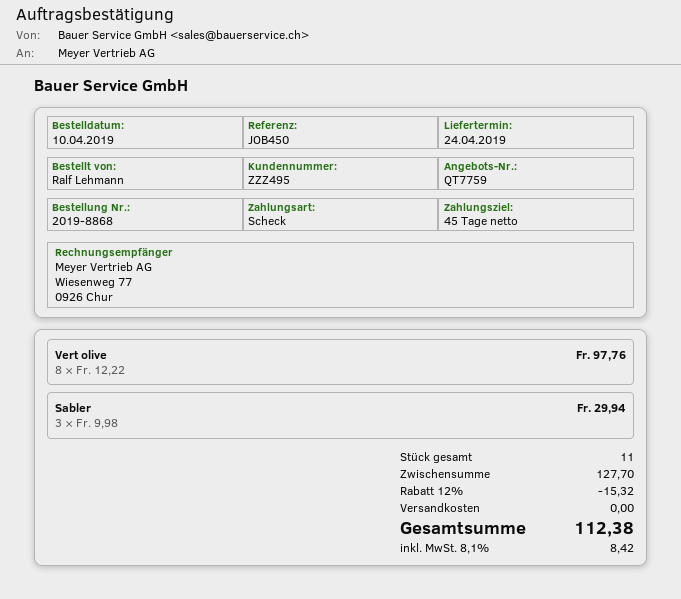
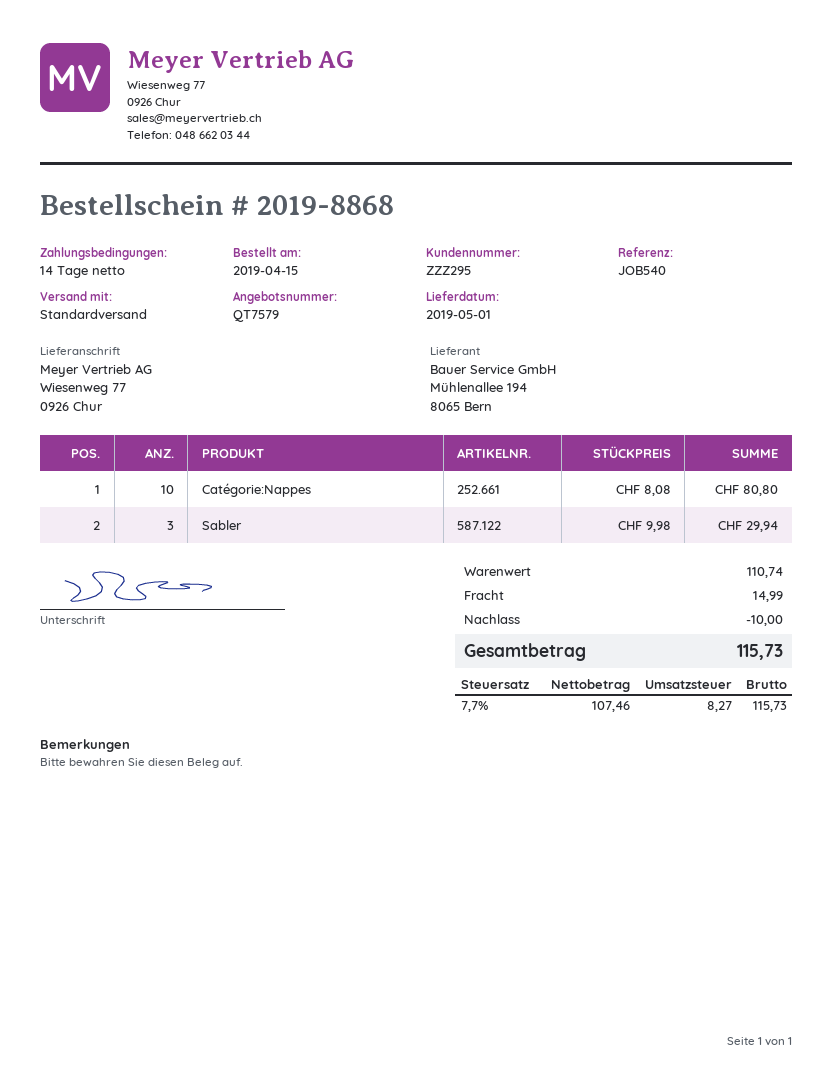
quote number: QT7759 -> QT7579
order date: 2019-04-10 -> 2019-04-15
delivery date: 2019-04-24 -> 2019-05-01
payment terms: 45 days -> 14 days
customer number: ZZZ495 -> ZZZ295
reference: JOB450 -> JOB540
Vert olive: 8 x 12.22 = 97.76 -> none
Catégorie:Nappes: none -> 10 x 8.08 = 80.80
subtotal: 127.70 -> 110.74
discount: 15.32 -> 10.00
shipping: 0.00 -> 14.99
tax: 8.1% = 8.42 -> 7.7% = 8.27
total: 112.38 -> 115.73

